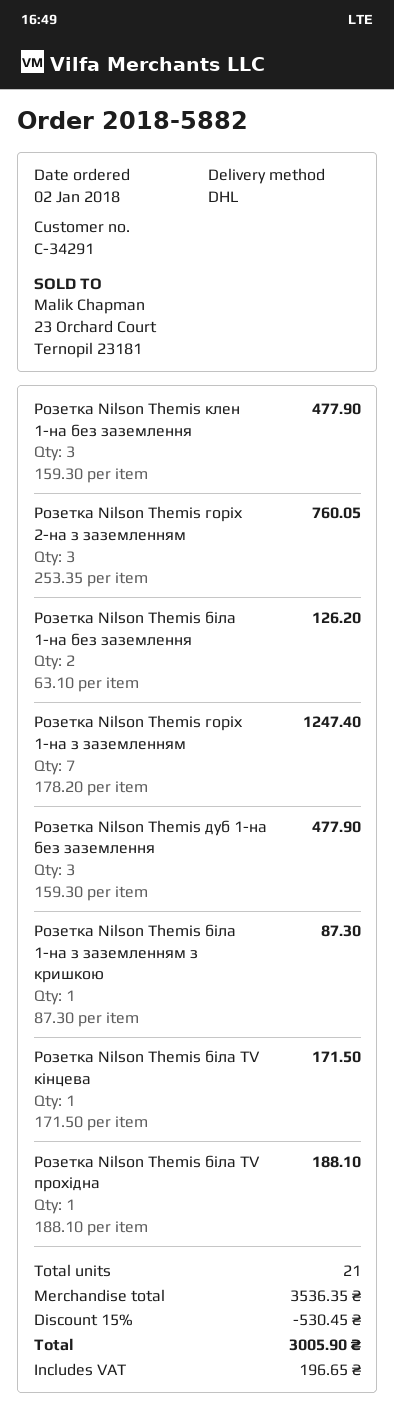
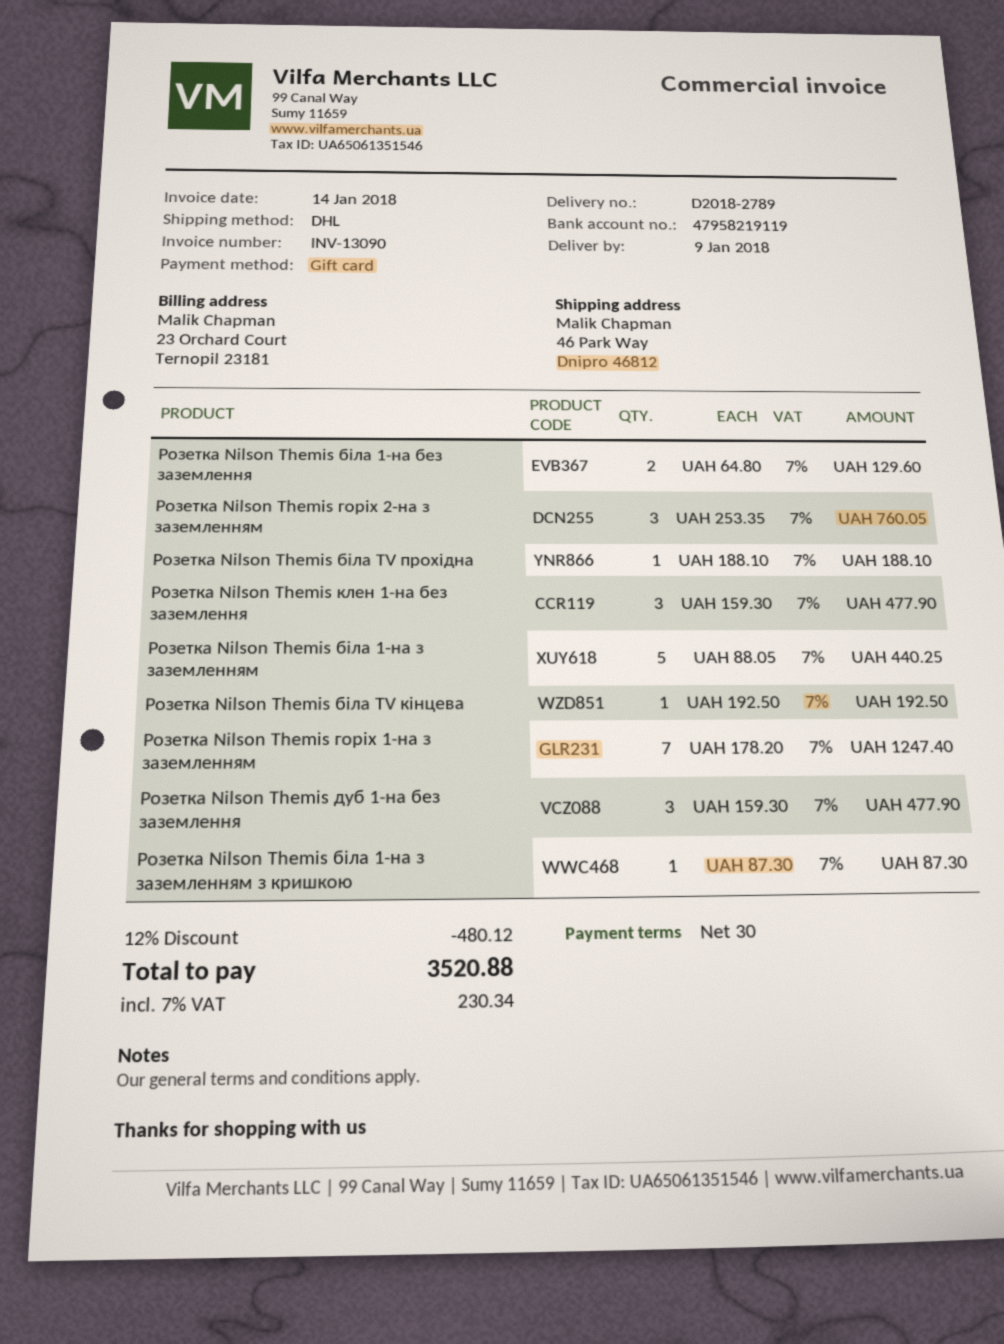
Розетка Nilson Themis біла 1-на без заземлення: 2 x 63.10 = 126.20 -> 2 x 64.80 = 129.60
Розетка Nilson Themis біла TV кінцева: 1 x 171.50 = 171.50 -> 1 x 192.50 = 192.50
Розетка Nilson Themis біла 1-на з заземленням: none -> 5 x 88.05 = 440.25
discount: 15% = 530.45 -> 12% = 480.12
tax: 196.65 -> 230.34
total: 3005.90 -> 3520.88

